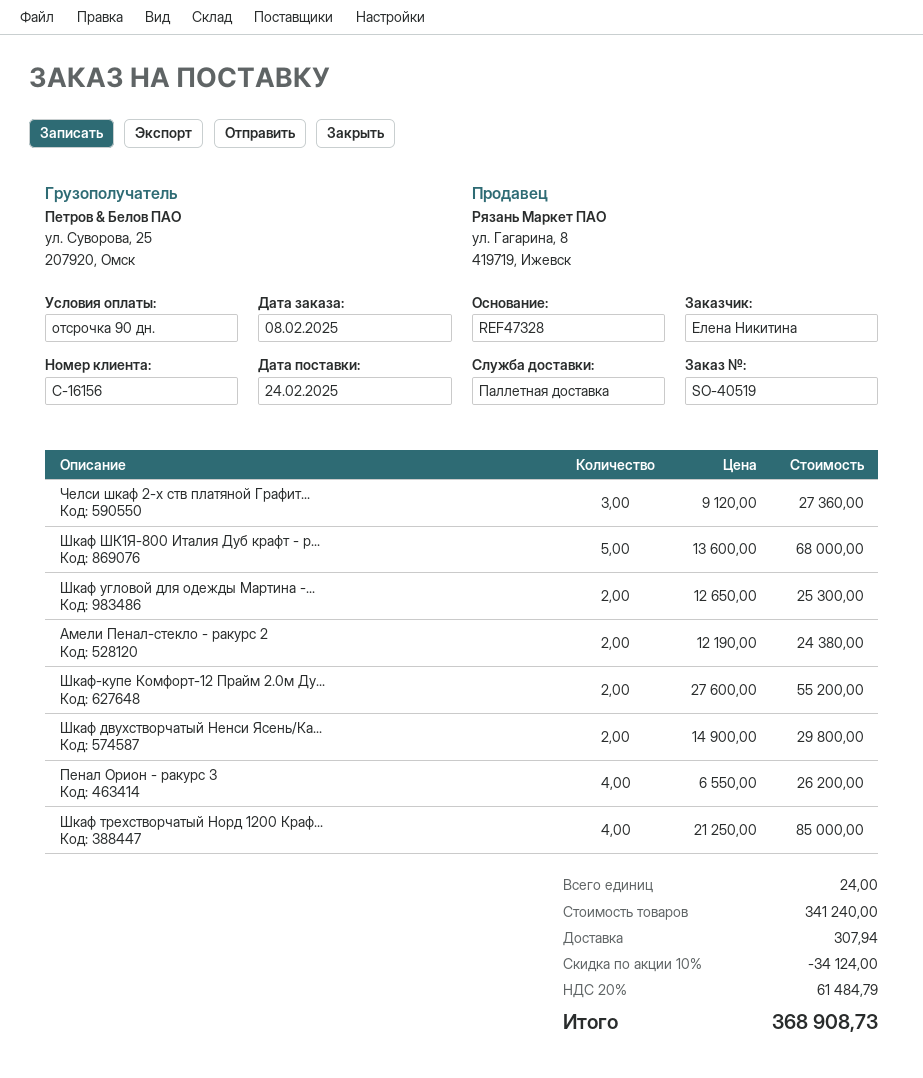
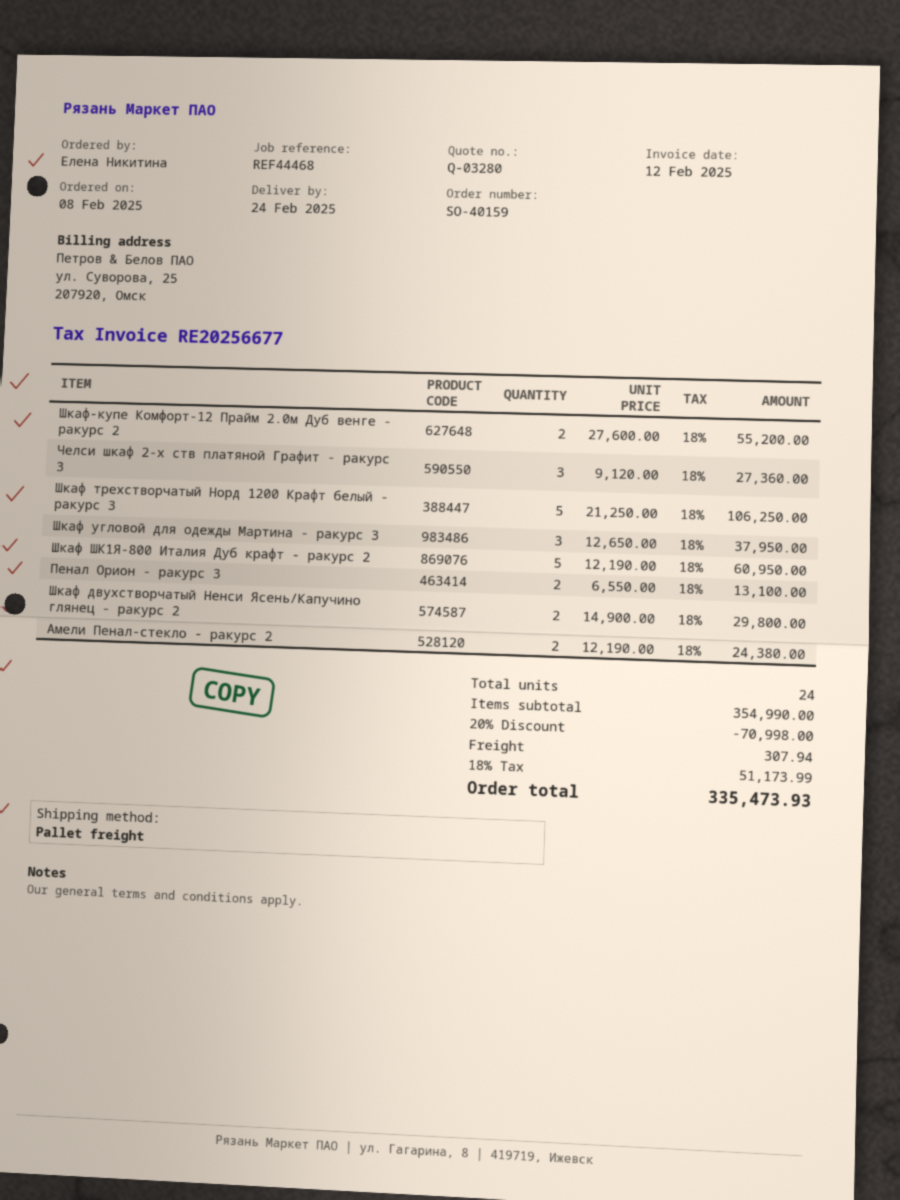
order number: SO-40519 -> SO-40159
reference: REF47328 -> REF44468
Шкаф ШК1Я-800 Италия Дуб крафт - р...: 5 x 13600.00 = 68000.00 -> 5 x 12190.00 = 60950.00
Шкаф угловой для одежды Мартина -...: 2 x 12650.00 = 25300.00 -> 3 x 12650.00 = 37950.00
Пенал Орион - ракурс 3: 4 x 6550.00 = 26200.00 -> 2 x 6550.00 = 13100.00
Шкаф трехстворчатый Норд 1200 Краф...: 4 x 21250.00 = 85000.00 -> 5 x 21250.00 = 106250.00
subtotal: 341240.00 -> 354990.00
discount: 10% = 34124.00 -> 20% = 70998.00
tax: 20% = 61484.79 -> 18% = 51173.99
total: 368908.73 -> 335473.93

